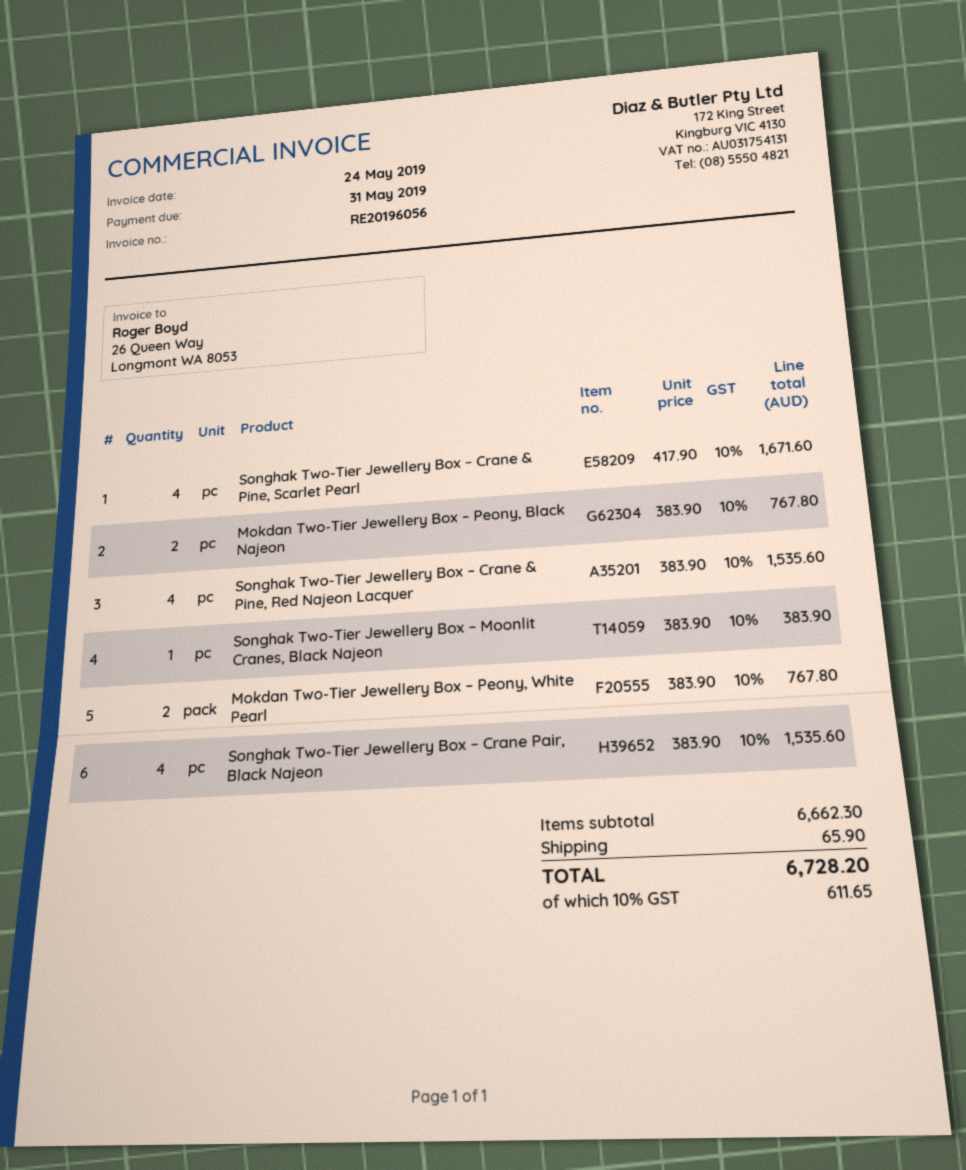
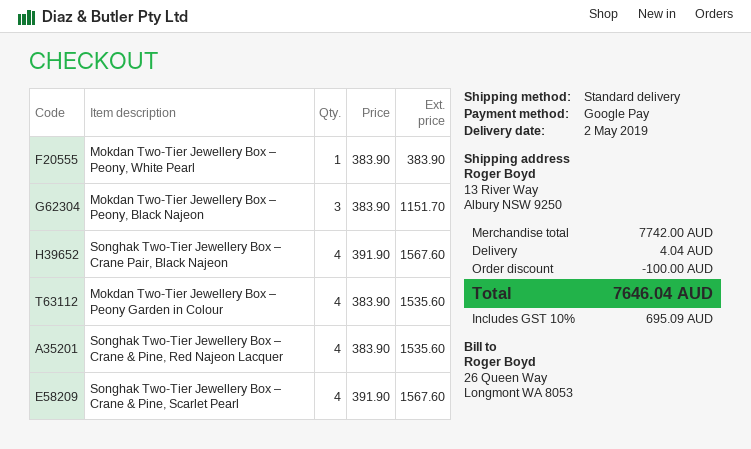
Songhak Two-Tier Jewellery Box – Crane & Pine, Scarlet Pearl: 4 x 417.90 = 1671.60 -> 4 x 391.90 = 1567.60
Mokdan Two-Tier Jewellery Box – Peony, Black Najeon: 2 x 383.90 = 767.80 -> 3 x 383.90 = 1151.70
Songhak Two-Tier Jewellery Box – Moonlit Cranes, Black Najeon: 1 x 383.90 = 383.90 -> none
Mokdan Two-Tier Jewellery Box – Peony, White Pearl: 2 x 383.90 = 767.80 -> 1 x 383.90 = 383.90
Songhak Two-Tier Jewellery Box – Crane Pair, Black Najeon: 4 x 383.90 = 1535.60 -> 4 x 391.90 = 1567.60
Mokdan Two-Tier Jewellery Box – Peony Garden in Colour: none -> 4 x 383.90 = 1535.60
subtotal: 6662.30 -> 7742.00
discount: none -> 100.00
shipping: 65.90 -> 4.04
tax: 10% = 611.65 -> 10% = 695.09
total: 6728.20 -> 7646.04

